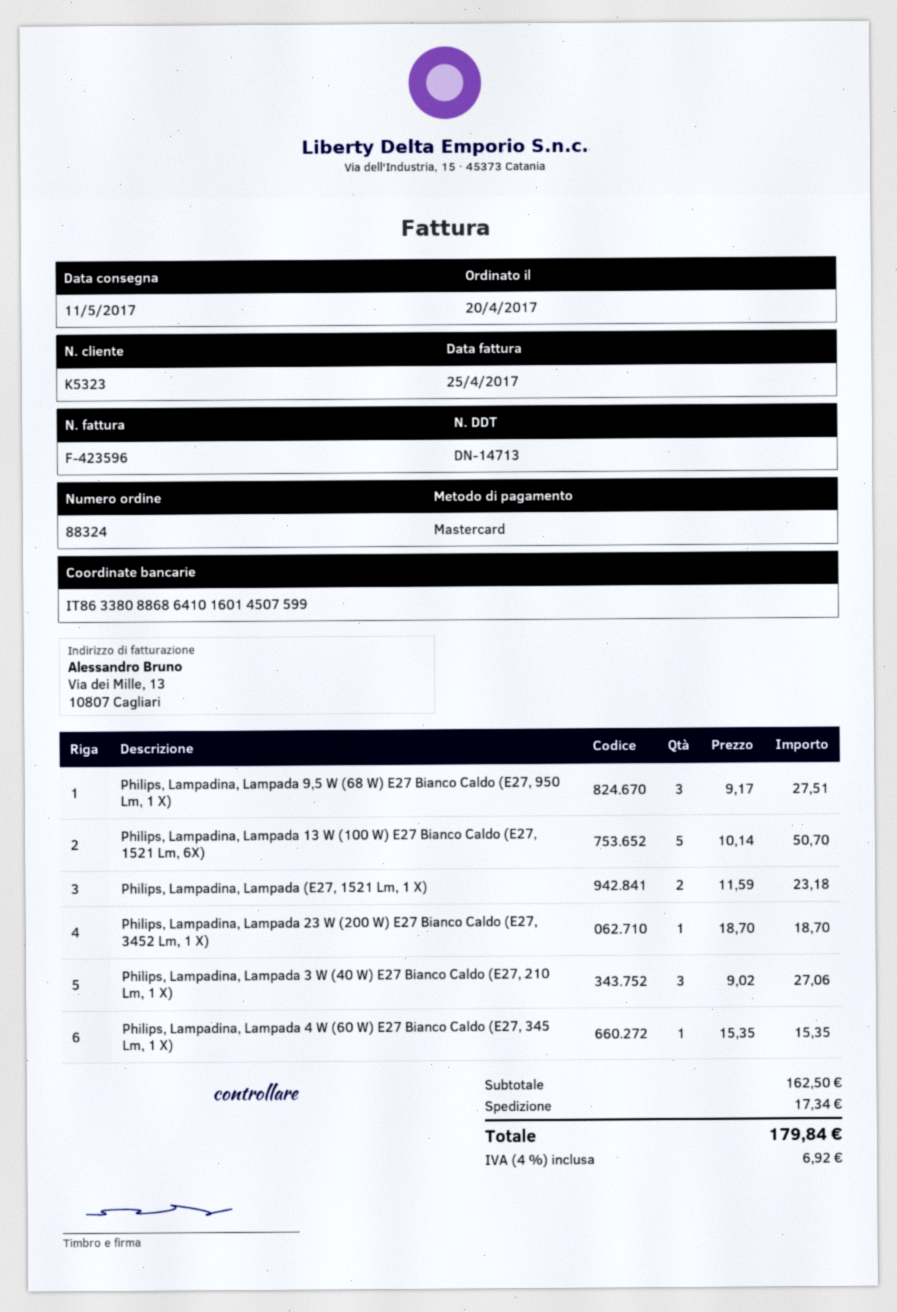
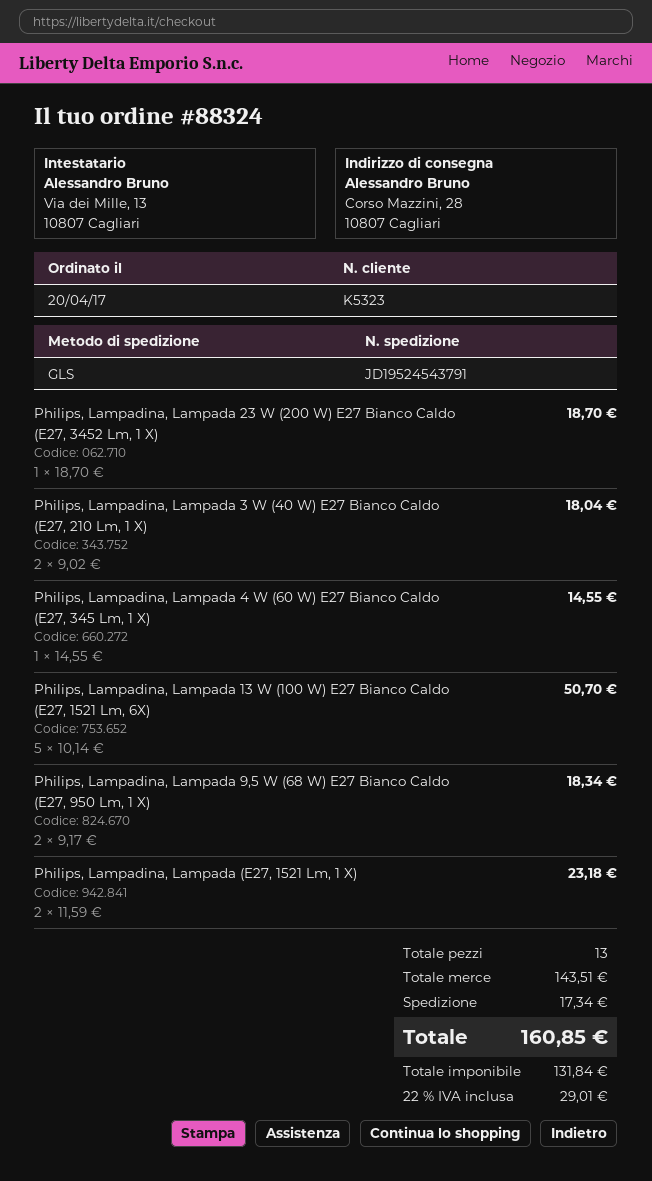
Philips, Lampadina, Lampada 9,5 W (68 W) E27 Bianco Caldo (E27, 950 Lm, 1 X): 3 x 9.17 = 27.51 -> 2 x 9.17 = 18.34
Philips, Lampadina, Lampada 3 W (40 W) E27 Bianco Caldo (E27, 210 Lm, 1 X): 3 x 9.02 = 27.06 -> 2 x 9.02 = 18.04
Philips, Lampadina, Lampada 4 W (60 W) E27 Bianco Caldo (E27, 345 Lm, 1 X): 1 x 15.35 = 15.35 -> 1 x 14.55 = 14.55
subtotal: 162.50 -> 143.51
tax: 4% = 6.92 -> 22% = 29.01
total: 179.84 -> 160.85

